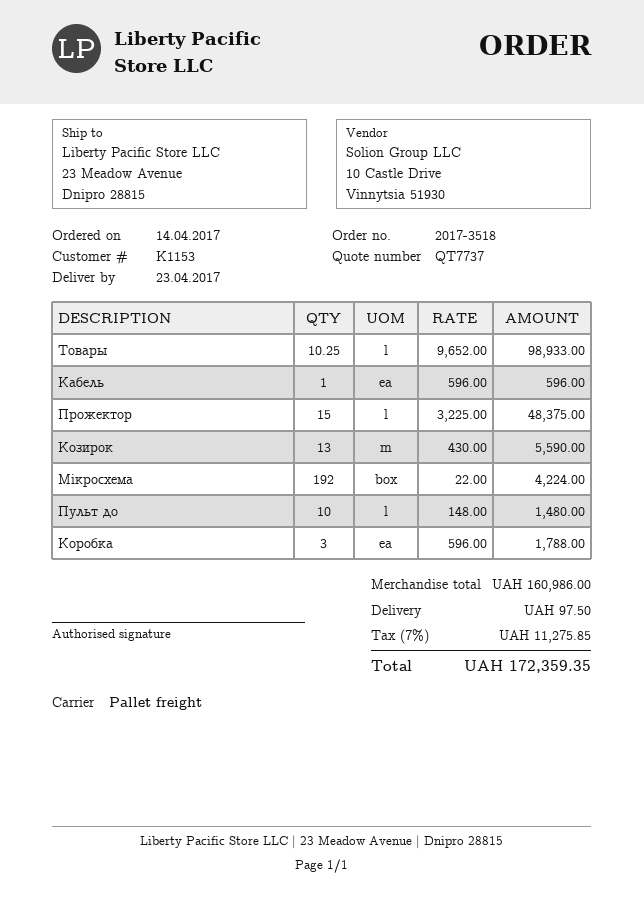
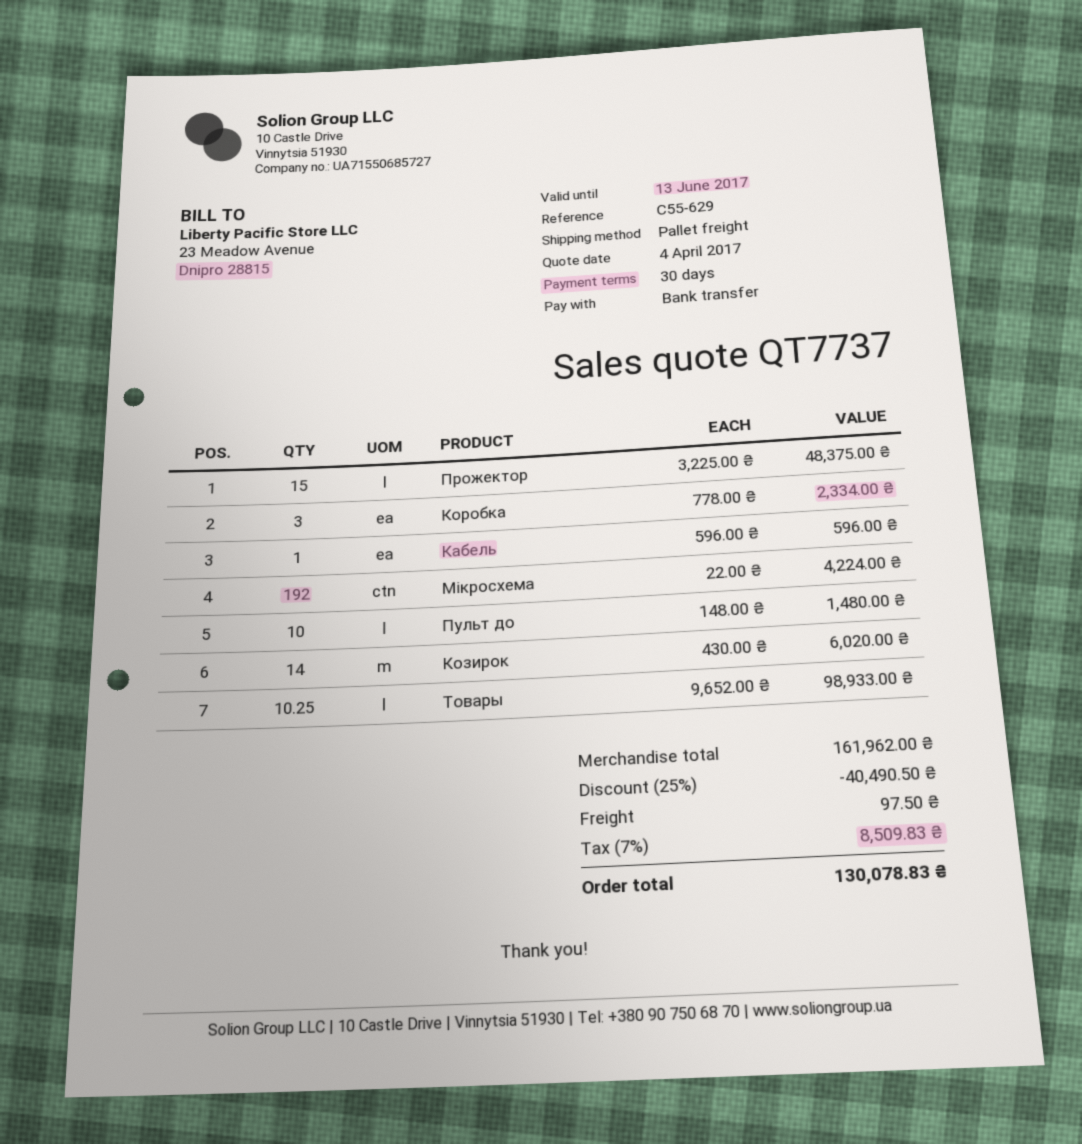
Козирок: 13 x 430.00 = 5590.00 -> 14 x 430.00 = 6020.00
Коробка: 3 x 596.00 = 1788.00 -> 3 x 778.00 = 2334.00
subtotal: 160986.00 -> 161962.00
discount: none -> 25% = 40490.50
tax: 7% = 11275.85 -> 7% = 8509.83
total: 172359.35 -> 130078.83

